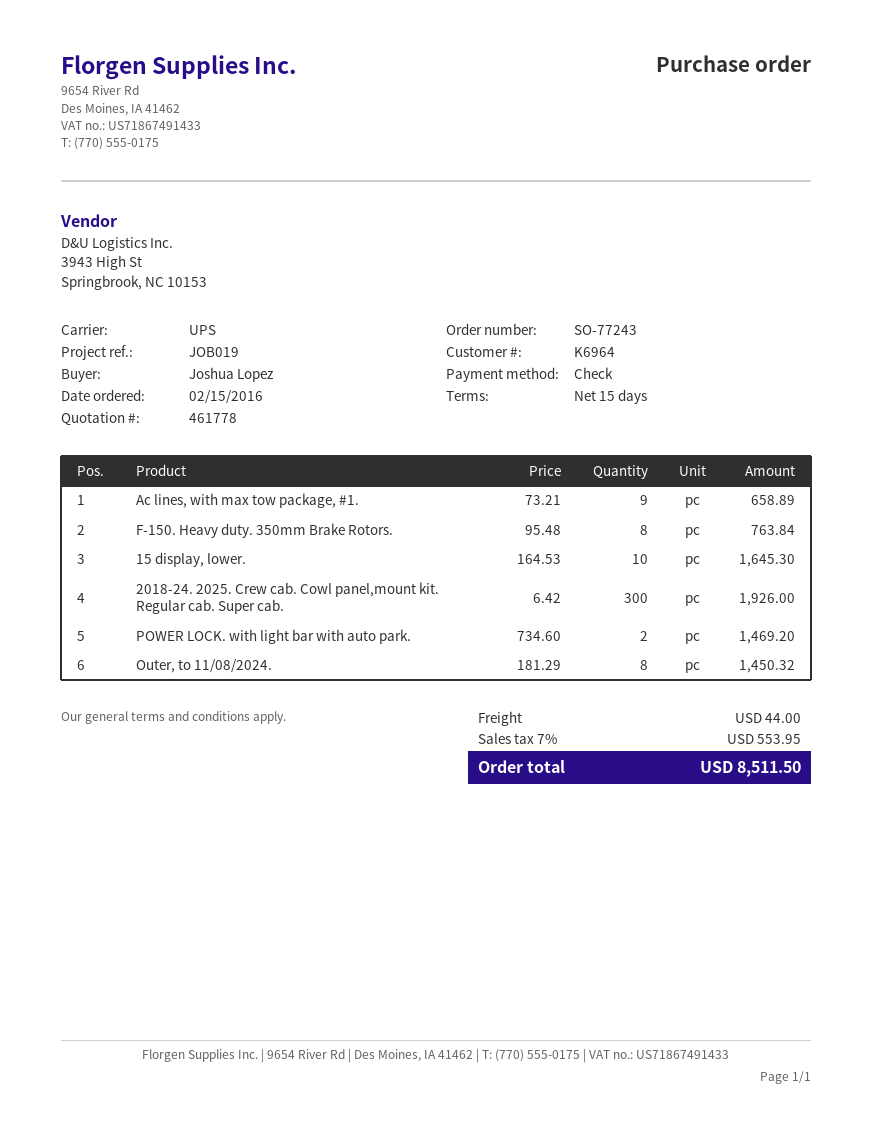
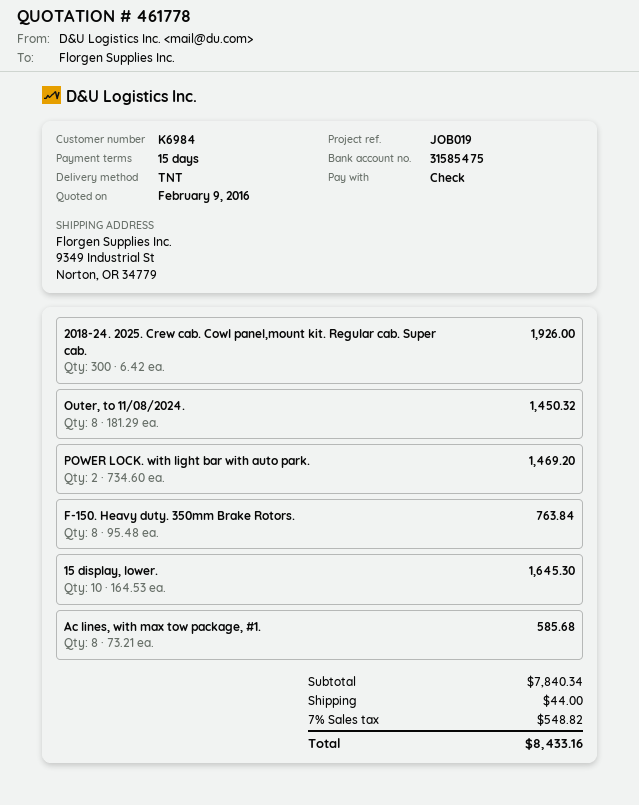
customer number: K6964 -> K6984
shipping method: UPS -> TNT
Ac lines, with max tow package, #1.: 9 x 73.21 = 658.89 -> 8 x 73.21 = 585.68
tax: 7% = 553.95 -> 7% = 548.82
total: 8511.50 -> 8433.16

